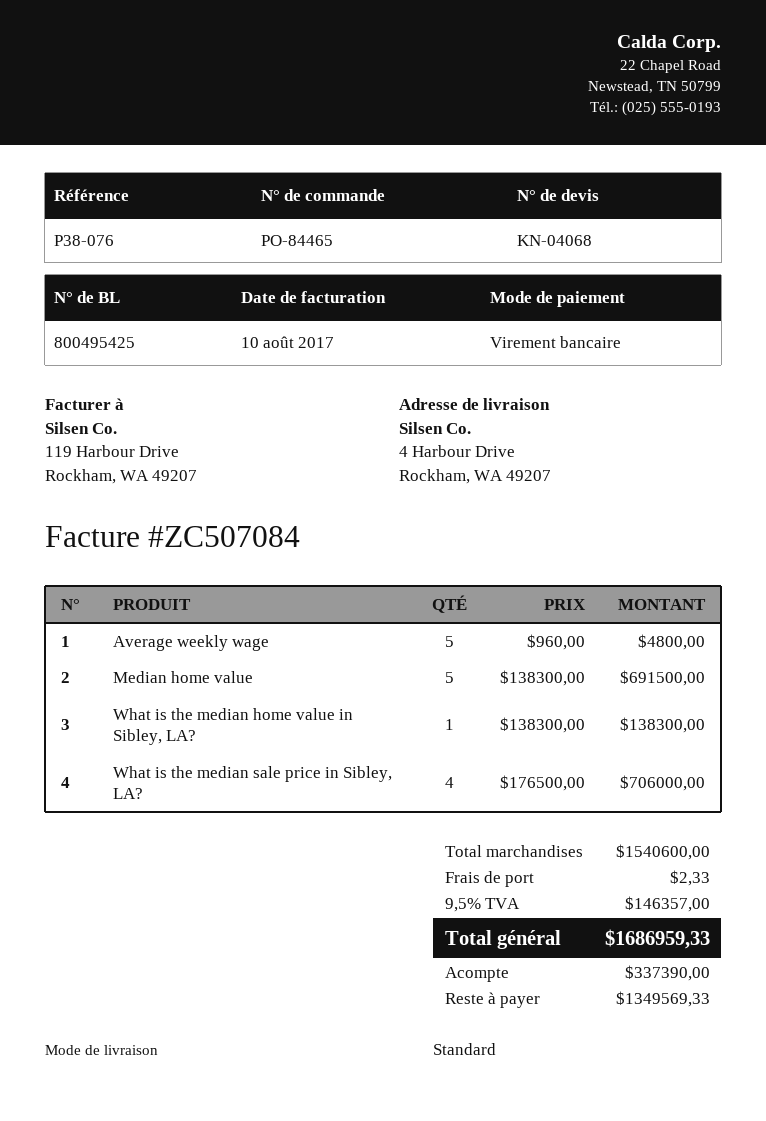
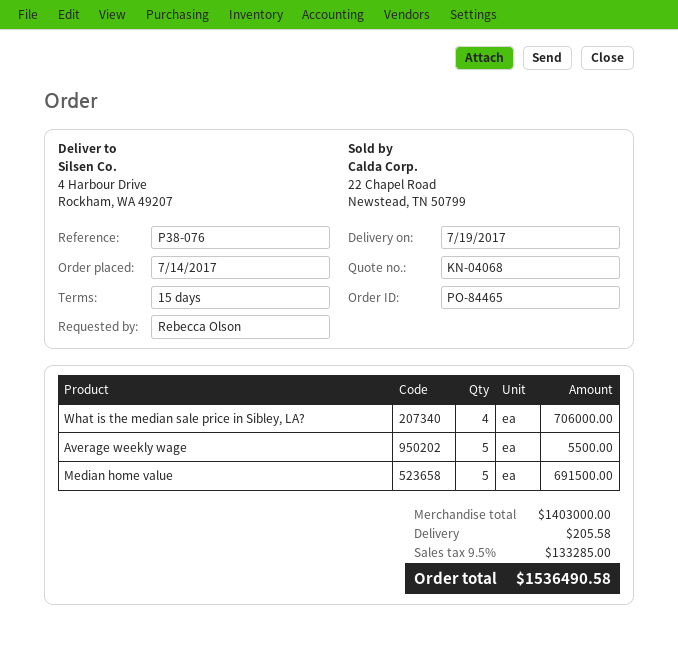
Average weekly wage: 5 for 4800.00 -> 5 for 5500.00
What is the median home value in Sibley, LA?: 1 for 138300.00 -> none
subtotal: 1540600.00 -> 1403000.00
shipping: 2.33 -> 205.58
tax: 9.5% = 146357.00 -> 9.5% = 133285.00
total: 1686959.33 -> 1536490.58

